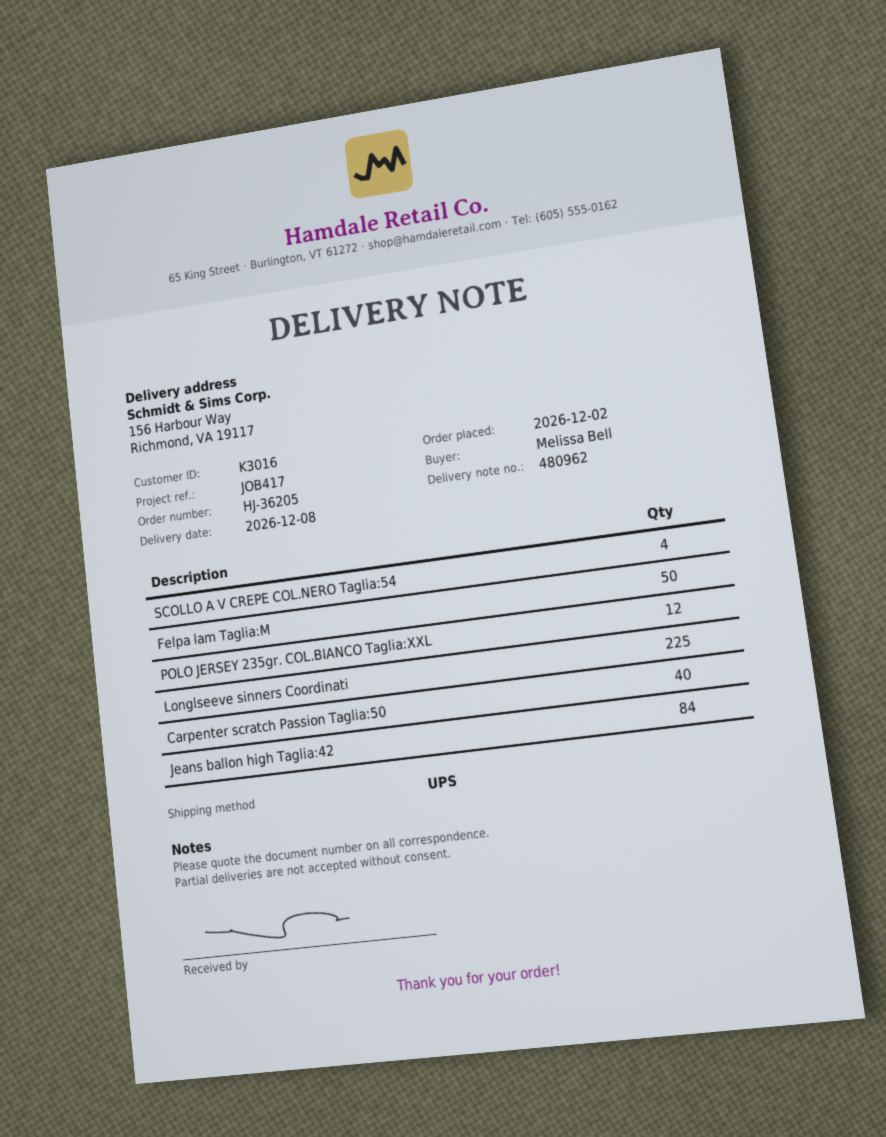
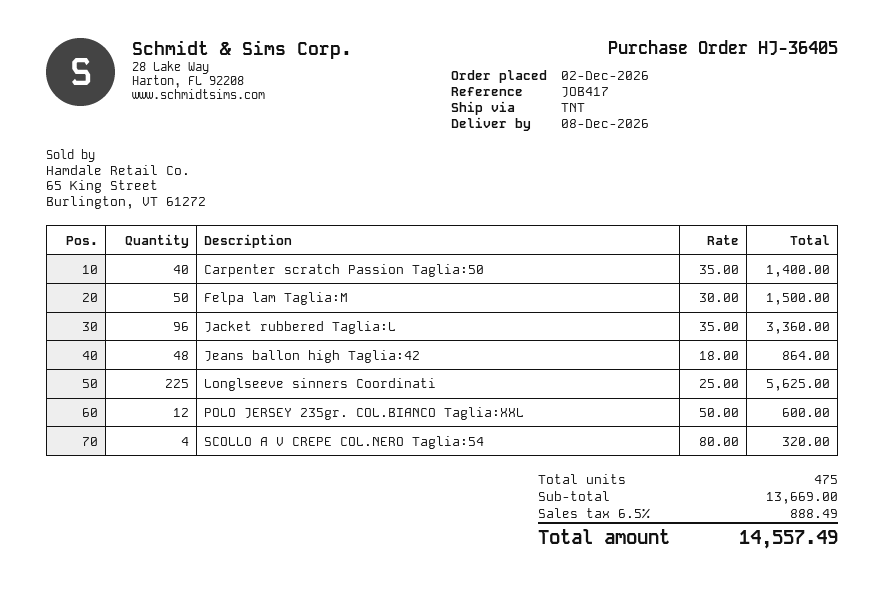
order number: HJ-36205 -> HJ-36405
shipping method: UPS -> TNT
Jeans ballon high Taglia:42: 84 -> 48
Jacket rubbered Taglia:L: none -> 96

